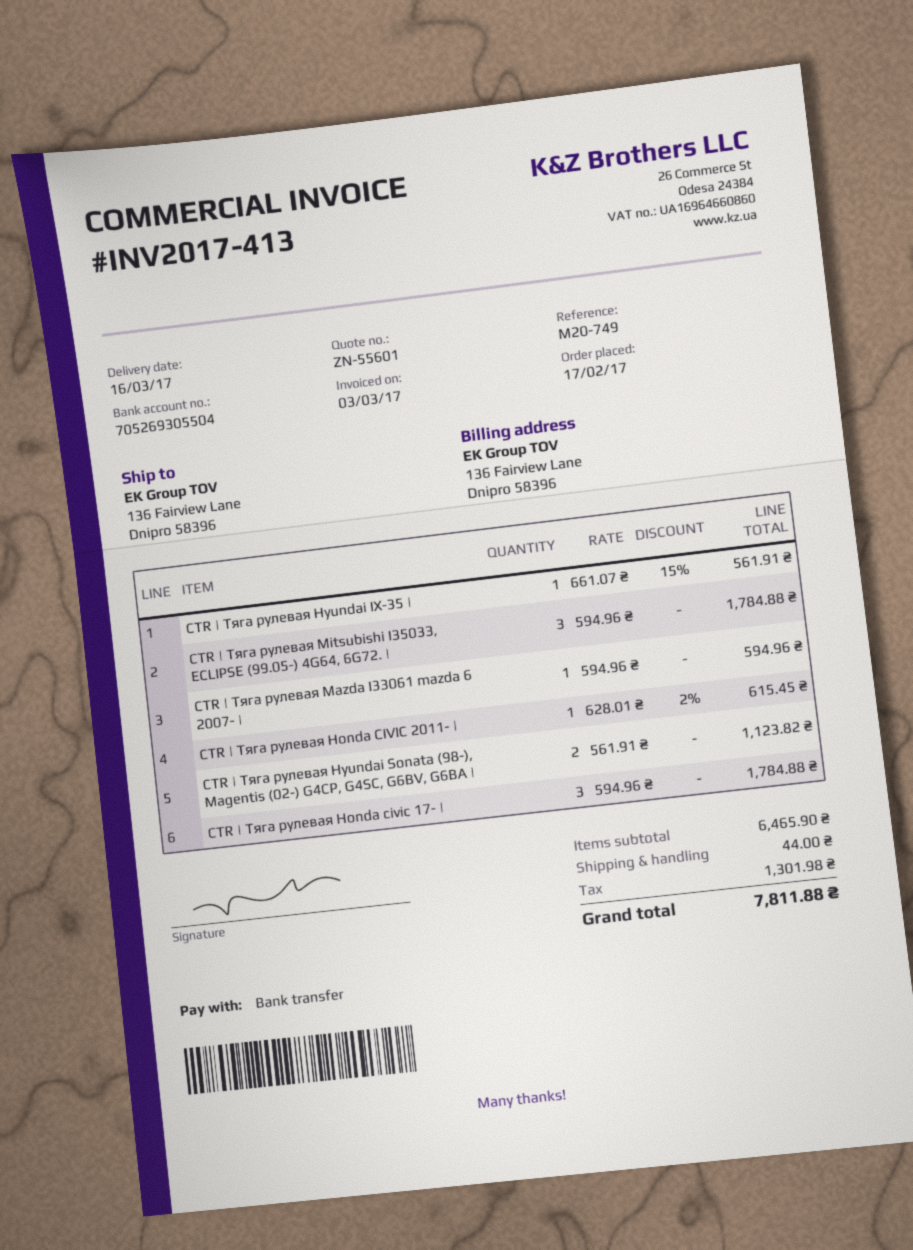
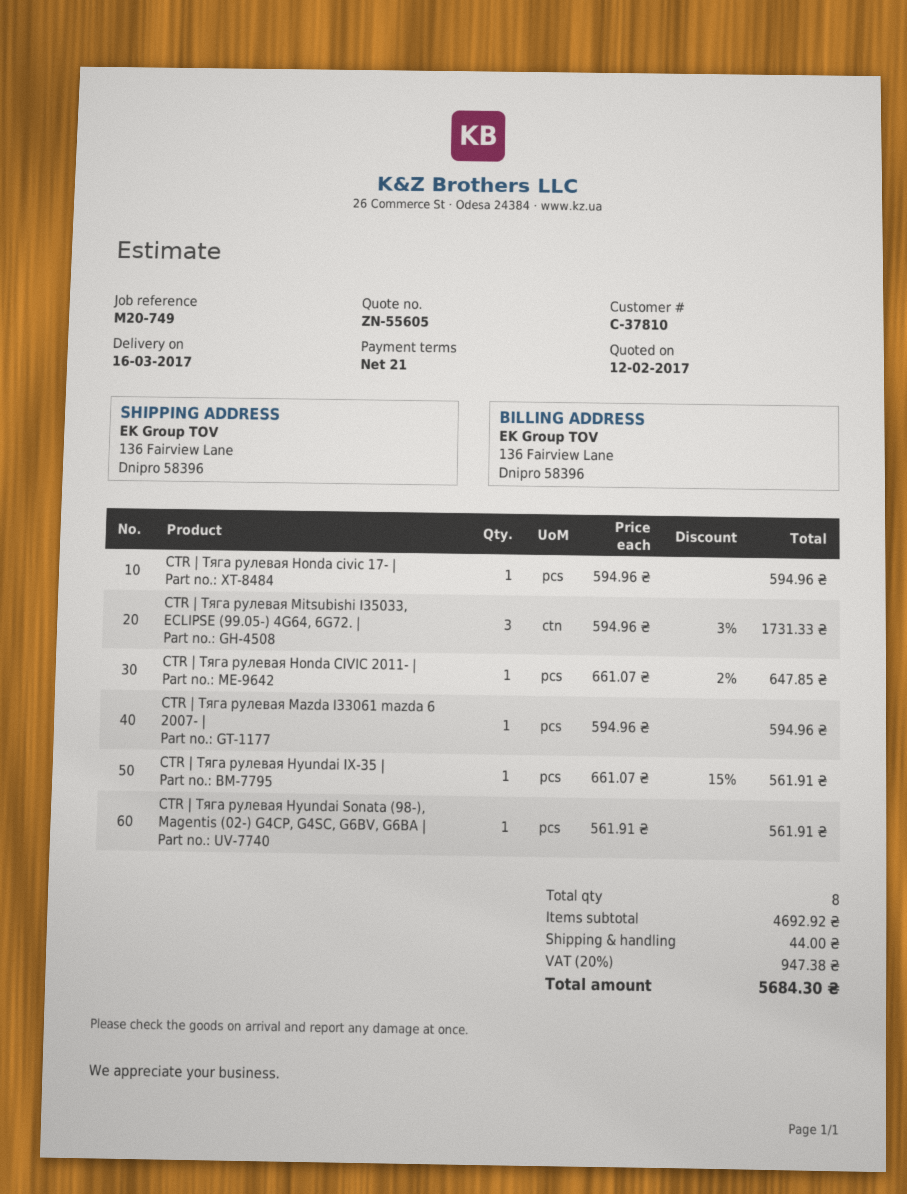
quote number: ZN-55601 -> ZN-55605
CTR | Тяга рулевая Mitsubishi I35033, ECLIPSE (99.05-) 4G64, 6G72. |: 3 x 594.96 = 1784.88 -> 3 x 594.96 - 3% = 1731.33
CTR | Тяга рулевая Honda CIVIC 2011- |: 1 x 628.01 - 2% = 615.45 -> 1 x 661.07 - 2% = 647.85
CTR | Тяга рулевая Hyundai Sonata (98-), Magentis (02-) G4CP, G4SC, G6BV, G6BA |: 2 x 561.91 = 1123.82 -> 1 x 561.91 = 561.91
CTR | Тяга рулевая Honda civic 17- |: 3 x 594.96 = 1784.88 -> 1 x 594.96 = 594.96
subtotal: 6465.90 -> 4692.92
tax: 1301.98 -> 947.38
total: 7811.88 -> 5684.30

